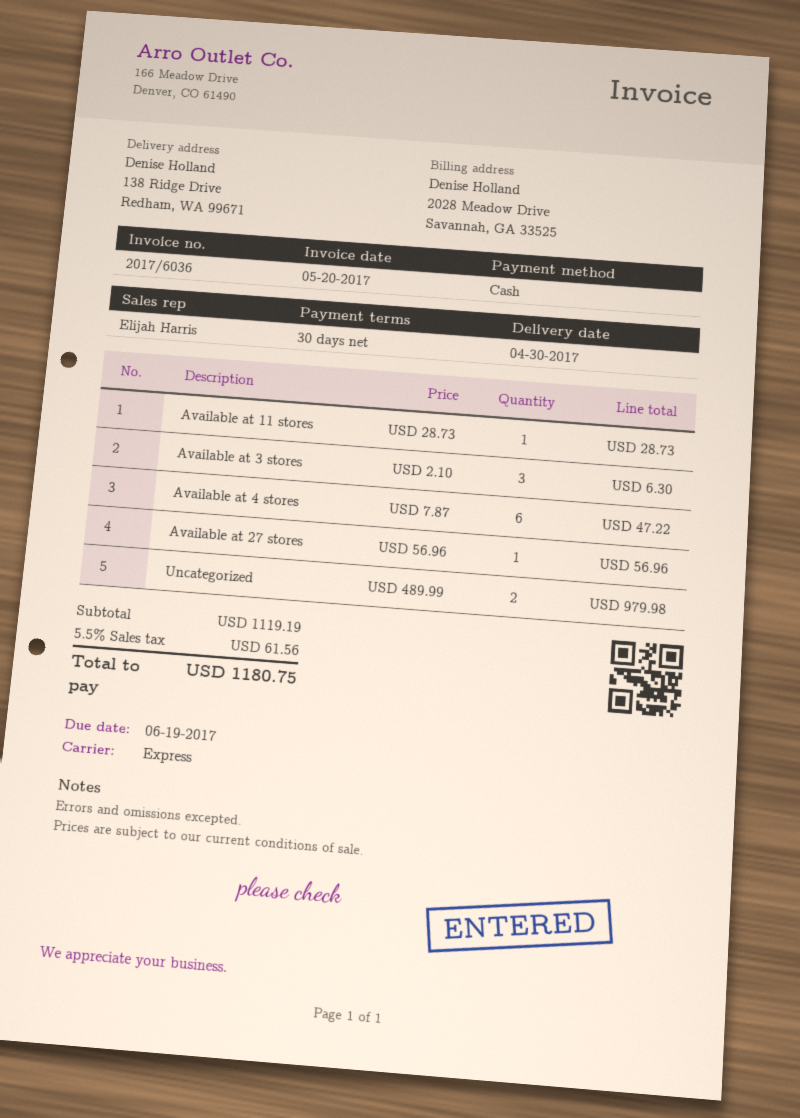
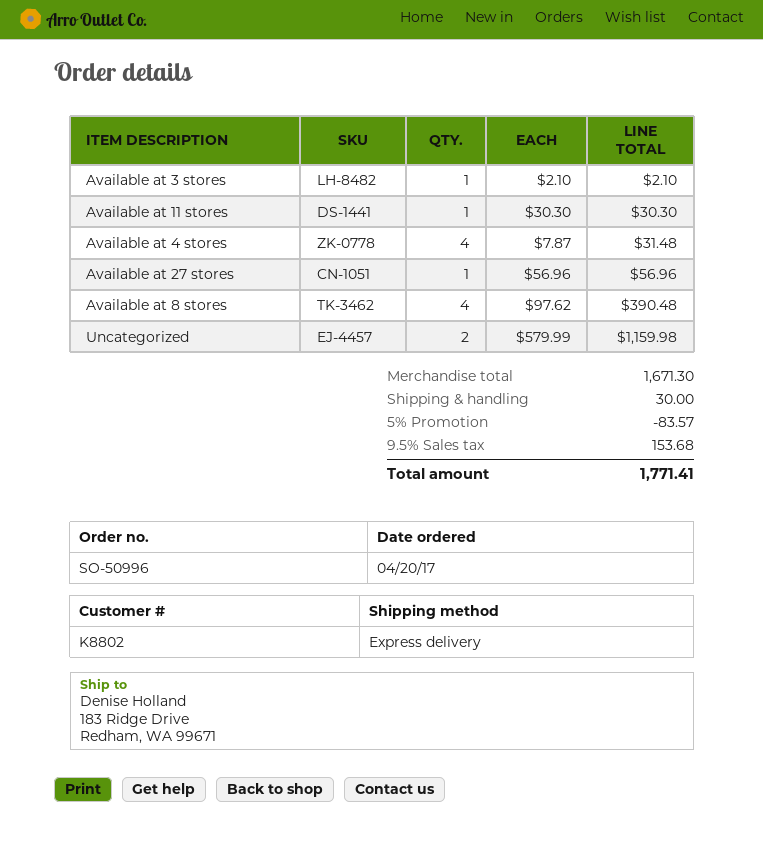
ship to: 138 Ridge Drive, Redham, WA 99671 -> 183 Ridge Drive, Redham, WA 99671
Available at 11 stores: 1 x 28.73 = 28.73 -> 1 x 30.30 = 30.30
Available at 3 stores: 3 x 2.10 = 6.30 -> 1 x 2.10 = 2.10
Available at 4 stores: 6 x 7.87 = 47.22 -> 4 x 7.87 = 31.48
Uncategorized: 2 x 489.99 = 979.98 -> 2 x 579.99 = 1159.98
Available at 8 stores: none -> 4 x 97.62 = 390.48
subtotal: 1119.19 -> 1671.30
discount: none -> 5% = 83.57
shipping: none -> 30.00
tax: 5.5% = 61.56 -> 9.5% = 153.68
total: 1180.75 -> 1771.41

